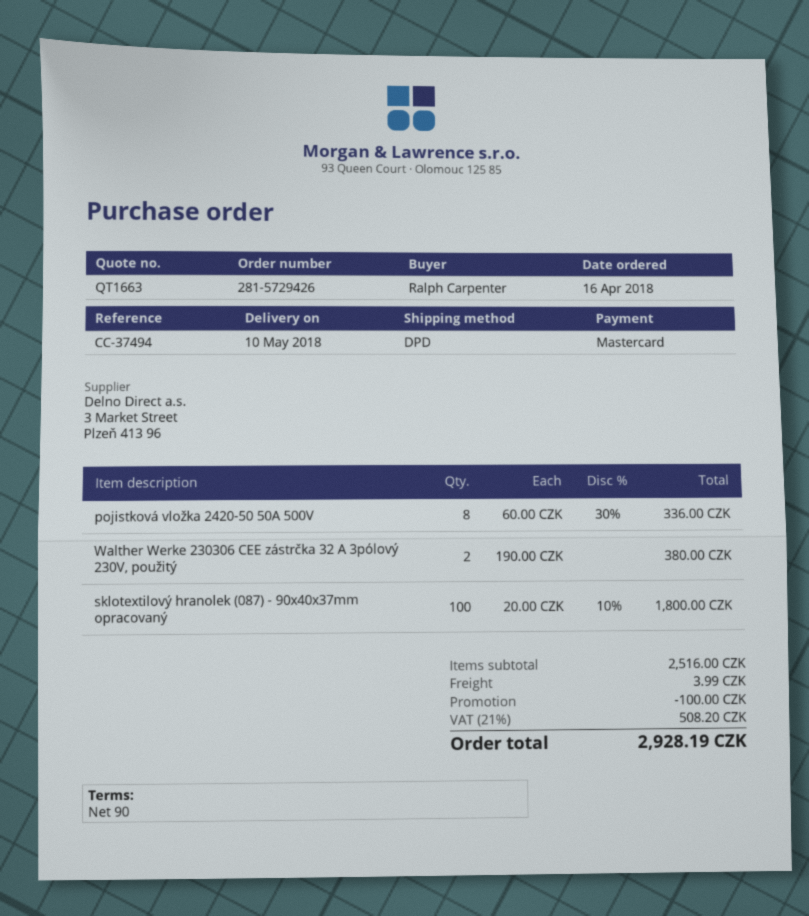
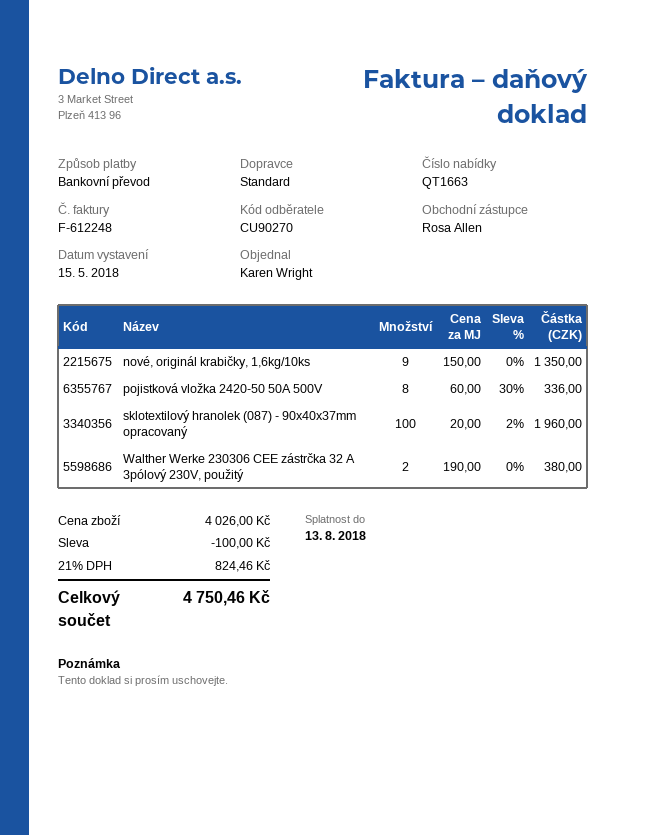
ordered by: Ralph Carpenter -> Karen Wright
payment method: Mastercard -> bank transfer
shipping method: DPD -> standard
sklotextilový hranolek (087) - 90x40x37mm opracovaný: 100 x 20.00 - 10% = 1800.00 -> 100 x 20.00 - 2% = 1960.00
nové, originál krabičky, 1,6kg/10ks: none -> 9 x 150.00 = 1350.00
subtotal: 2516.00 -> 4026.00
shipping: 3.99 -> none
tax: 21% = 508.20 -> 21% = 824.46
total: 2928.19 -> 4750.46

